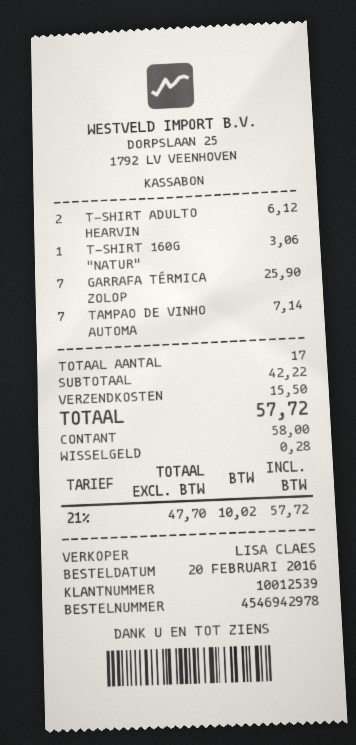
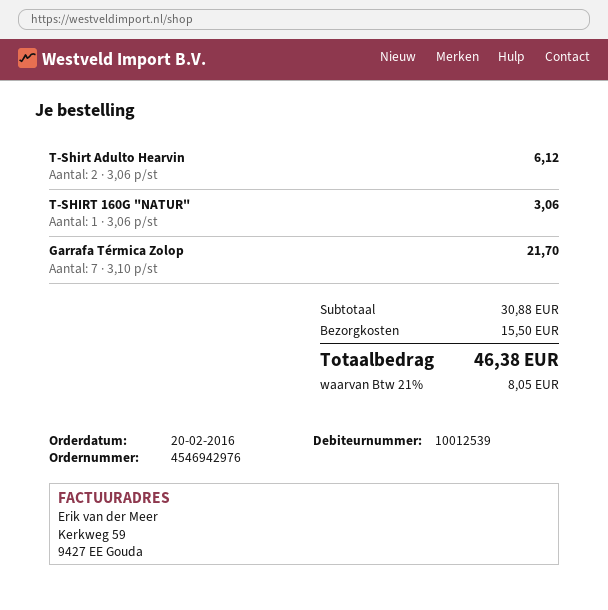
order number: 4546942978 -> 4546942976
GARRAFA TÉRMICA ZOLOP: 7 for 25.90 -> 7 for 21.70
TAMPAO DE VINHO AUTOMA: 7 for 7.14 -> none
subtotal: 42.22 -> 30.88
tax: 21% = 10.02 -> 21% = 8.05
total: 57.72 -> 46.38

